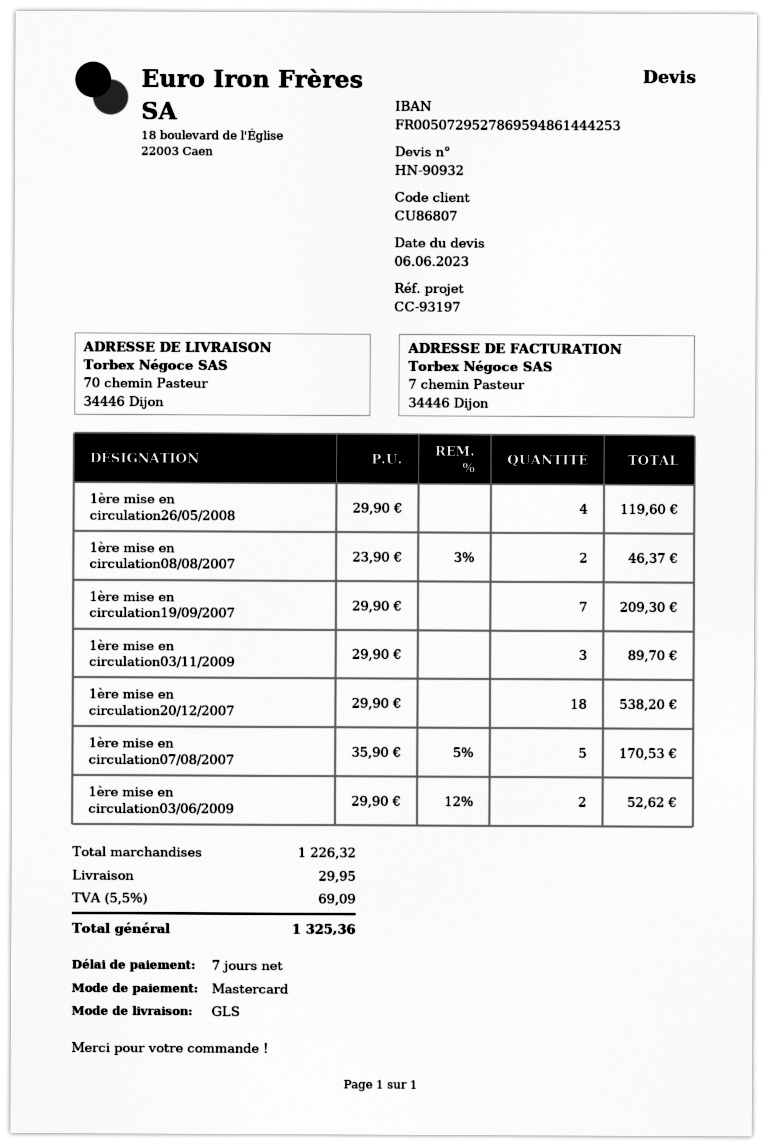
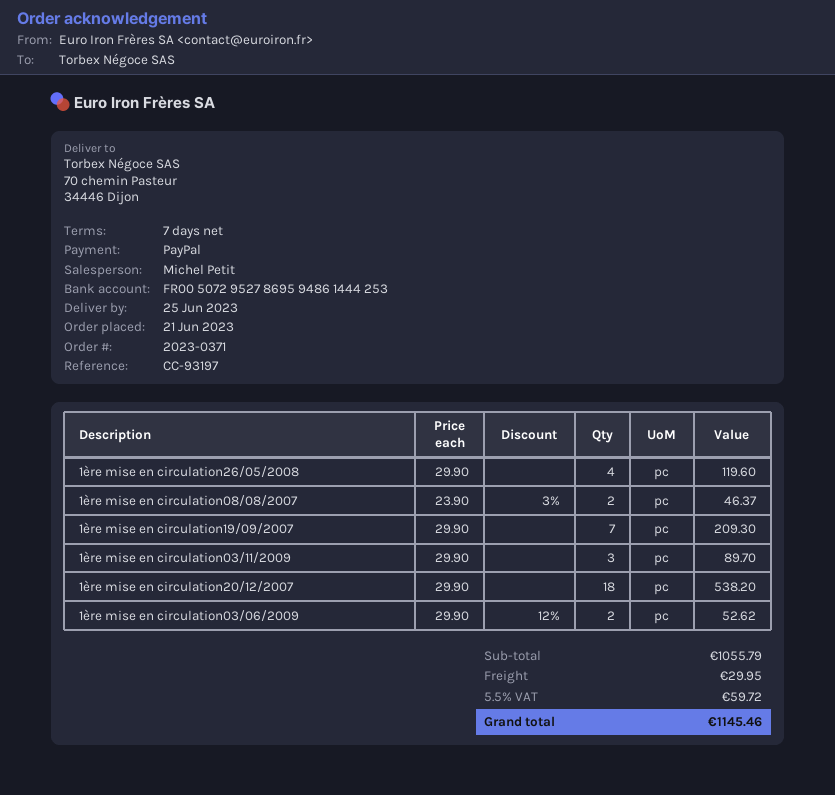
payment method: Mastercard -> PayPal
1ère mise en circulation07/08/2007: 5 x 35.90 - 5% = 170.53 -> none
subtotal: 1226.32 -> 1055.79
tax: 5.5% = 69.09 -> 5.5% = 59.72
total: 1325.36 -> 1145.46

